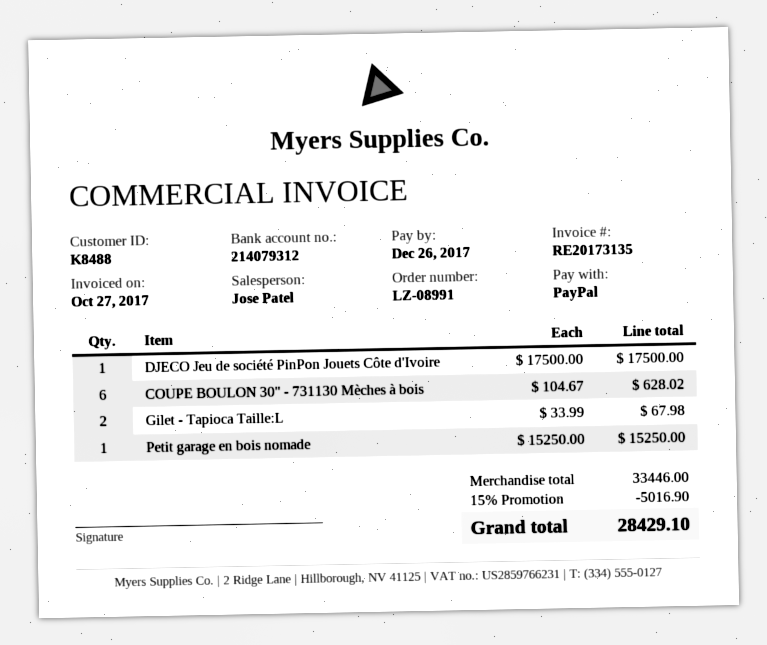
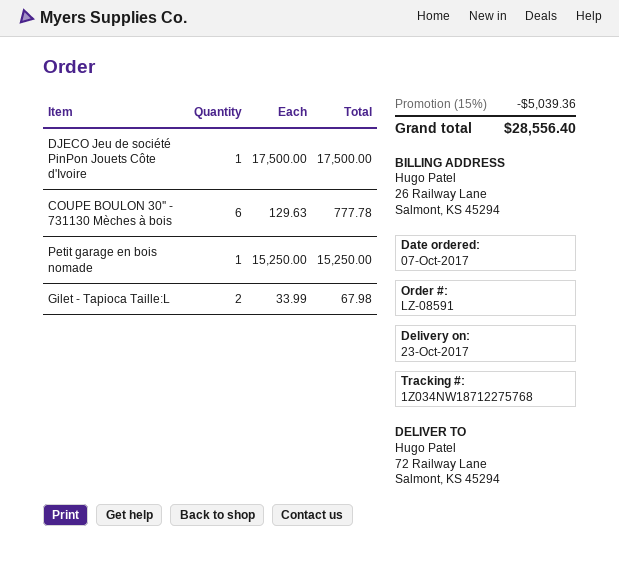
order number: LZ-08991 -> LZ-08591
COUPE BOULON 30'' - 731130 Mèches à bois: 6 x 104.67 = 628.02 -> 6 x 129.63 = 777.78
discount: 15% = 5016.90 -> 15% = 5039.36
total: 28429.10 -> 28556.40

